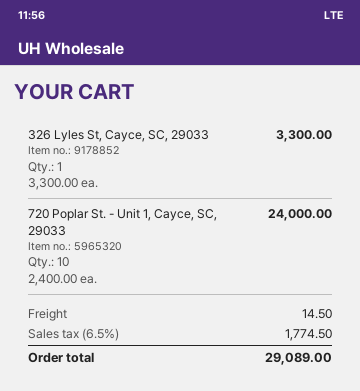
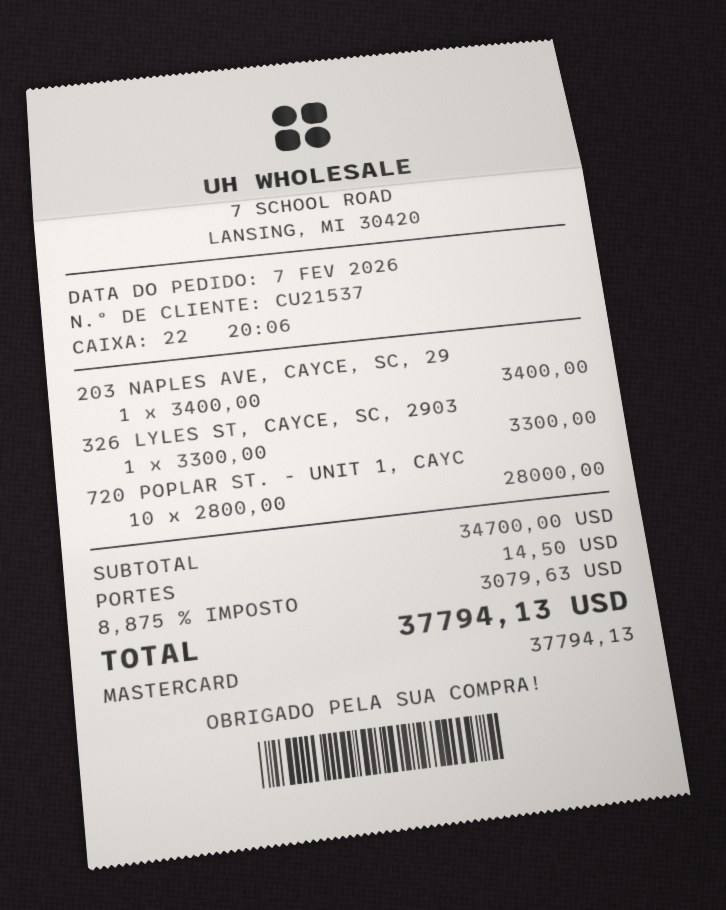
720 Poplar St. - Unit 1, Cayce, SC, 29033: 10 x 2400.00 = 24000.00 -> 10 x 2800.00 = 28000.00
203 NAPLES AVE, CAYCE, SC, 29: none -> 1 x 3400.00 = 3400.00
tax: 6.5% = 1774.50 -> 8.875% = 3079.63
total: 29089.00 -> 37794.13

